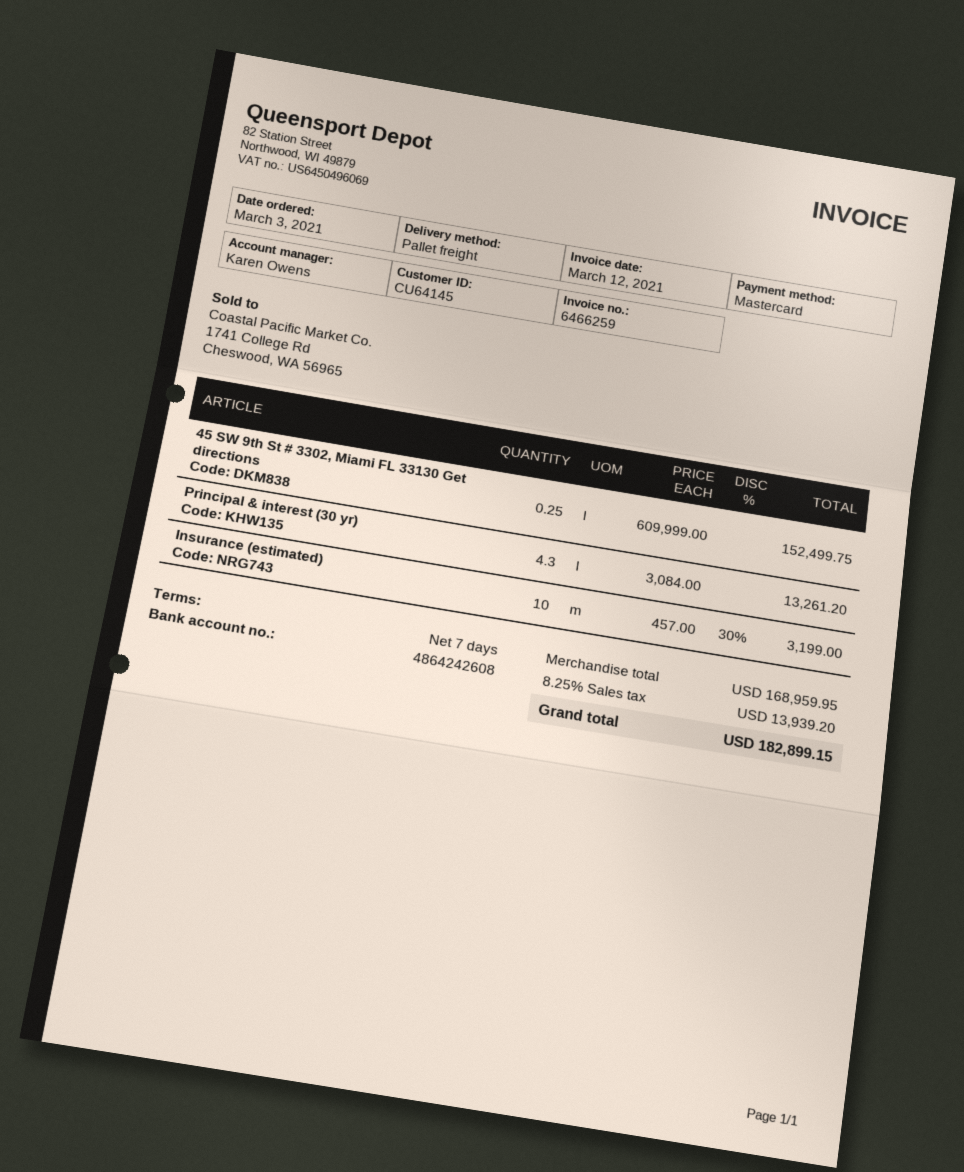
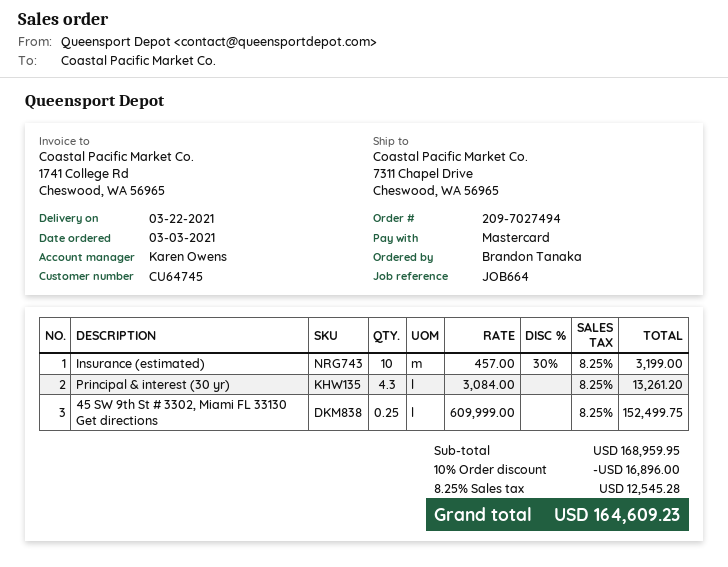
customer number: CU64145 -> CU64745
discount: none -> 10% = 16896.00
tax: 8.25% = 13939.20 -> 8.25% = 12545.28
total: 182899.15 -> 164609.23

